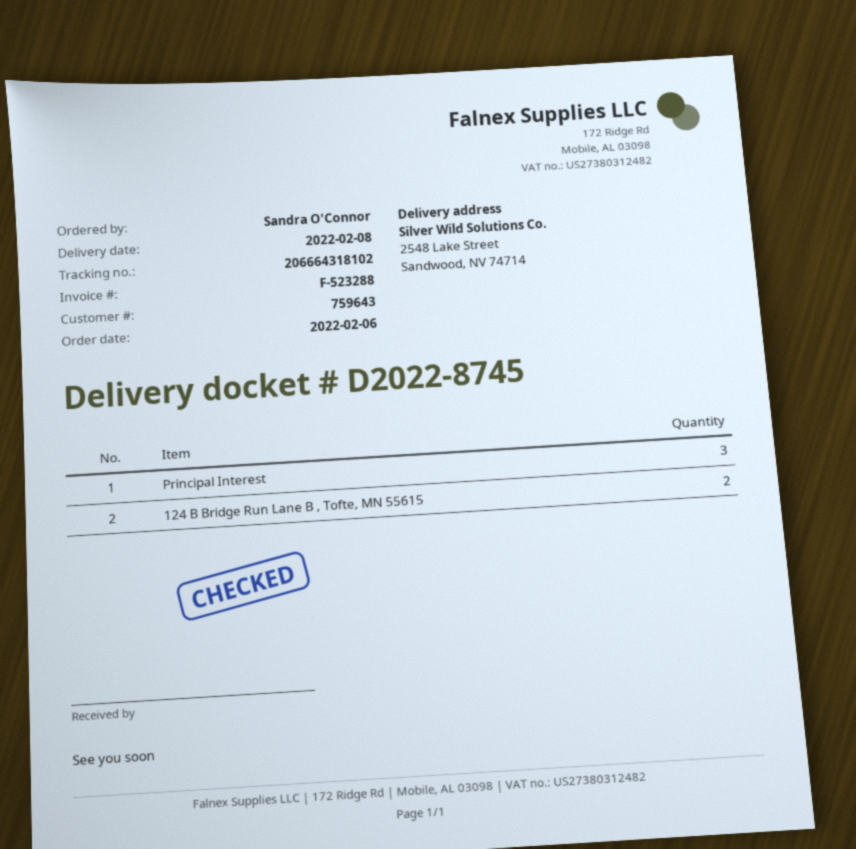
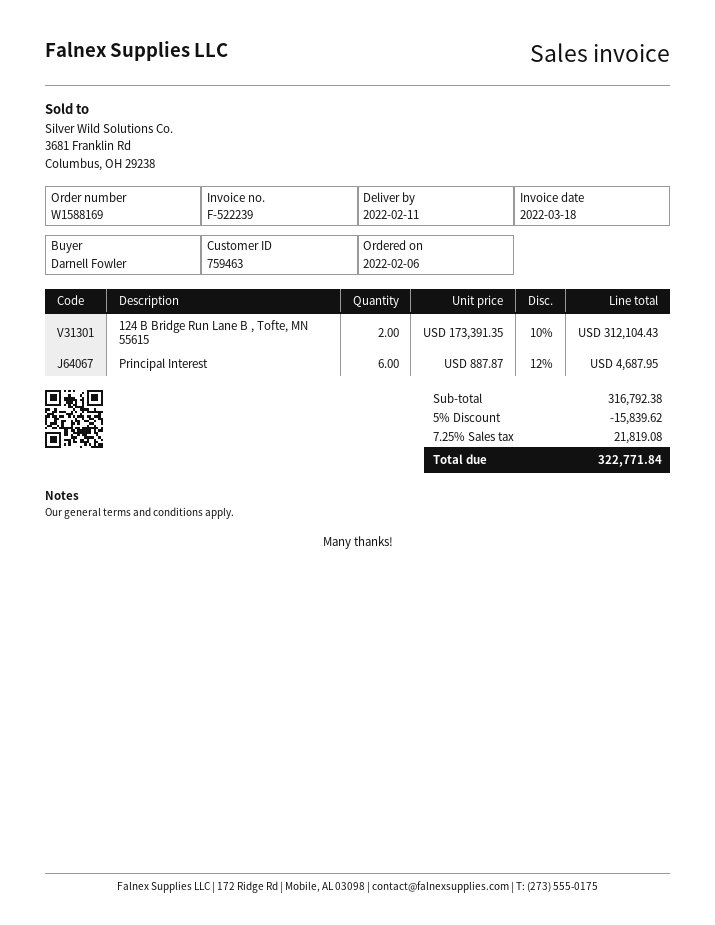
delivery date: 2022-02-08 -> 2022-02-11
invoice number: F-523288 -> F-522239
customer number: 759643 -> 759463
ordered by: Sandra O'Connor -> Darnell Fowler
Principal Interest: 3 -> 6

